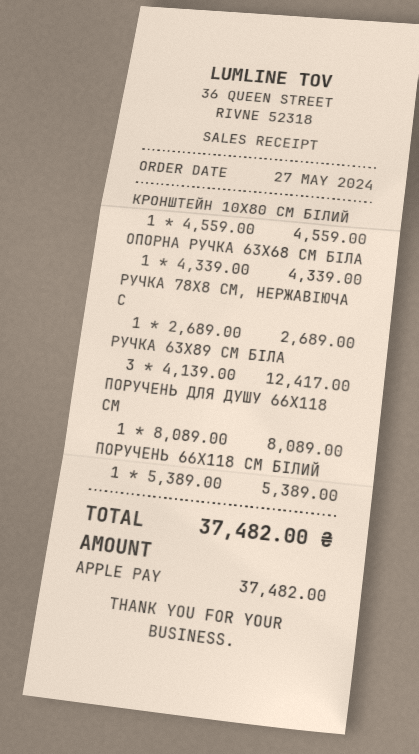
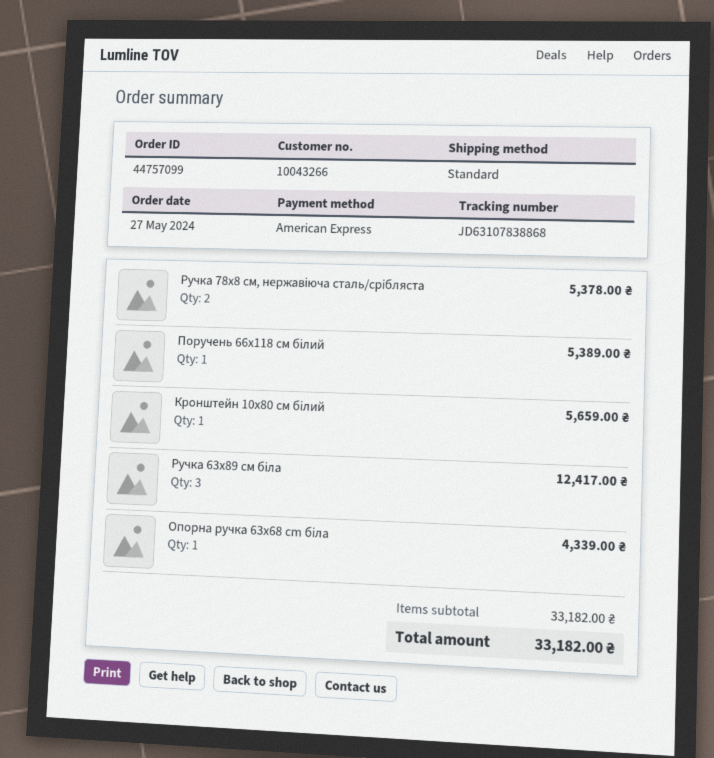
payment method: Apple Pay -> American Express
КРОНШТЕЙН 10X80 СМ БІЛИЙ: 1 for 4559.00 -> 1 for 5659.00
РУЧКА 78X8 СМ, НЕРЖАВІЮЧА С: 1 for 2689.00 -> 2 for 5378.00
ПОРУЧЕНЬ ДЛЯ ДУШУ 66X118 СМ: 1 for 8089.00 -> none
total: 37482.00 -> 33182.00

